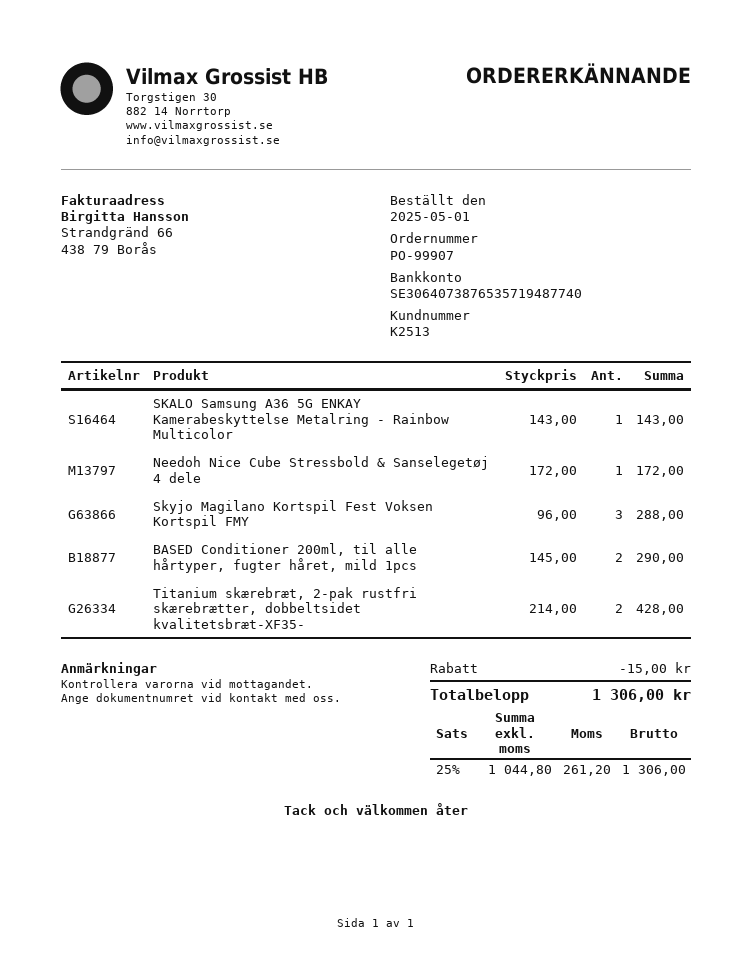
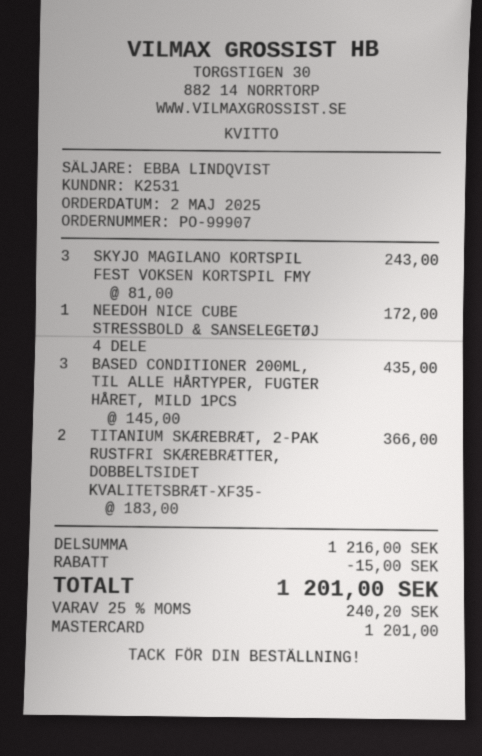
order date: 2025-05-01 -> 2025-05-02
customer number: K2513 -> K2531
SKALO Samsung A36 5G ENKAY Kamerabeskyttelse Metalring - Rainbow Multicolor: 1 x 143.00 = 143.00 -> none
Skyjo Magilano Kortspil Fest Voksen Kortspil FMY: 3 x 96.00 = 288.00 -> 3 x 81.00 = 243.00
BASED Conditioner 200ml, til alle hårtyper, fugter håret, mild 1pcs: 2 x 145.00 = 290.00 -> 3 x 145.00 = 435.00
Titanium skærebræt, 2-pak rustfri skærebrætter, dobbeltsidet kvalitetsbræt-XF35-: 2 x 214.00 = 428.00 -> 2 x 183.00 = 366.00
tax: 25% = 261.20 -> 25% = 240.20
total: 1306.00 -> 1201.00

